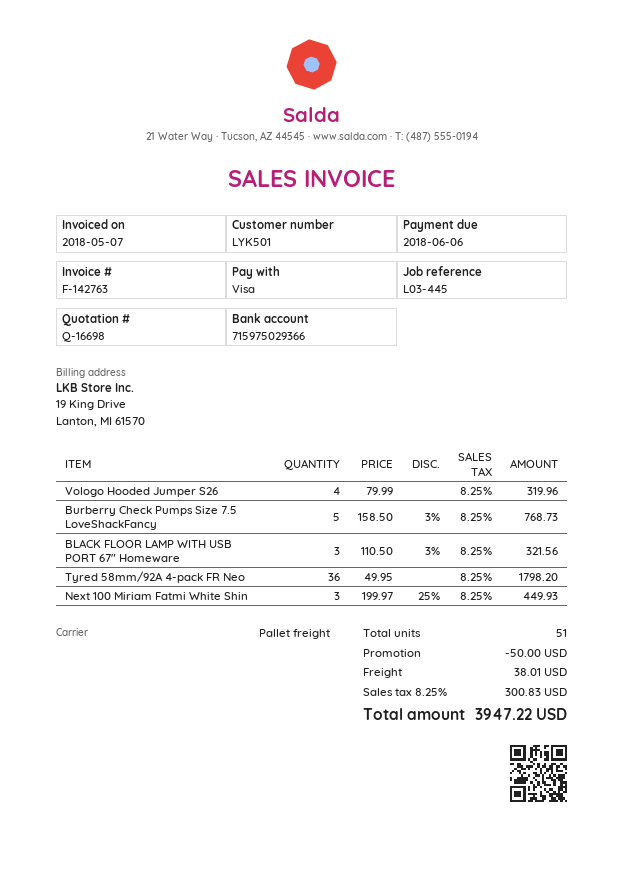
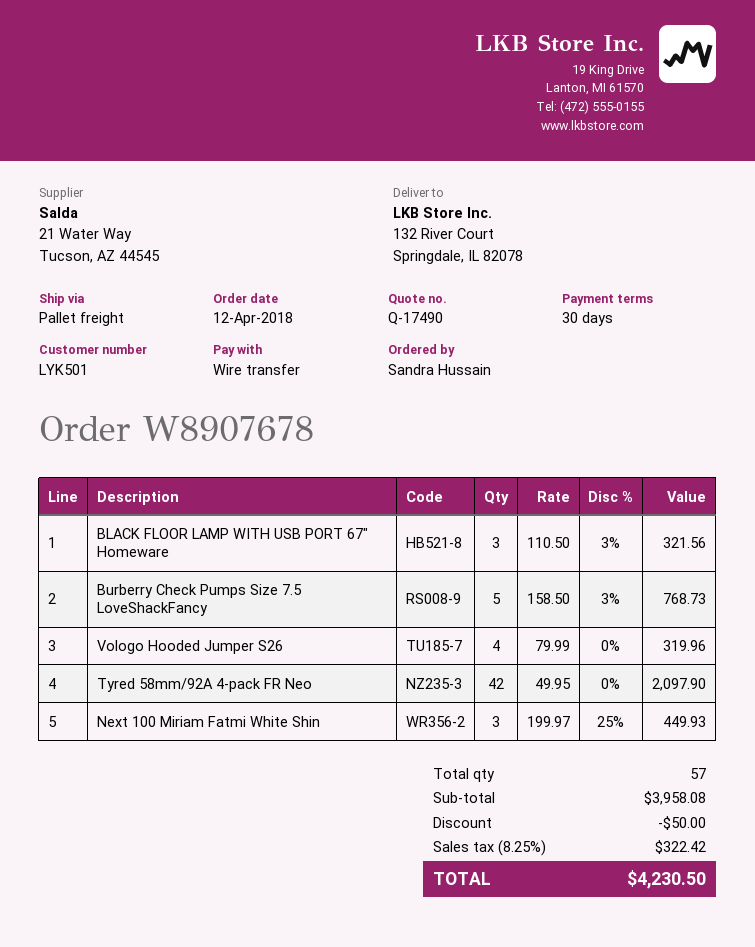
quote number: Q-16698 -> Q-17490
payment method: Visa -> bank transfer
Tyred 58mm/92A 4-pack FR Neo: 36 x 49.95 = 1798.20 -> 42 x 49.95 = 2097.90
total quantity: 51 -> 57
shipping: 38.01 -> none
tax: 8.25% = 300.83 -> 8.25% = 322.42
total: 3947.22 -> 4230.50

